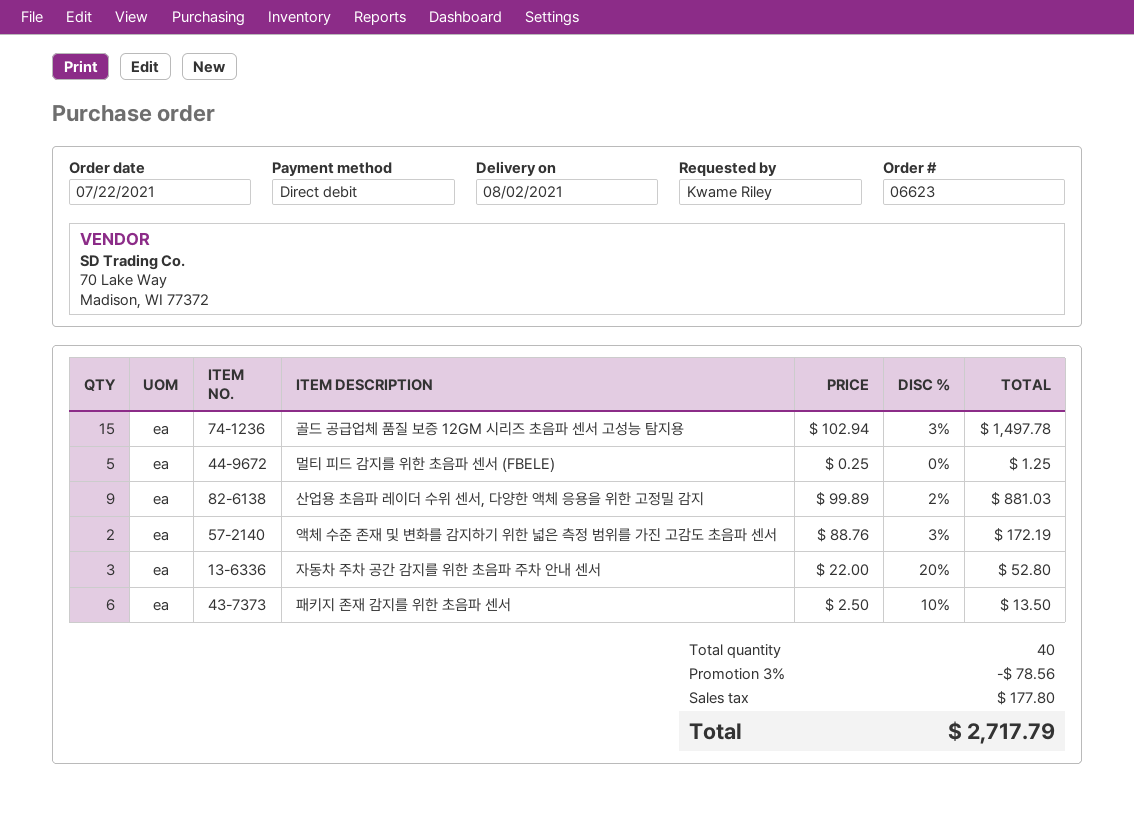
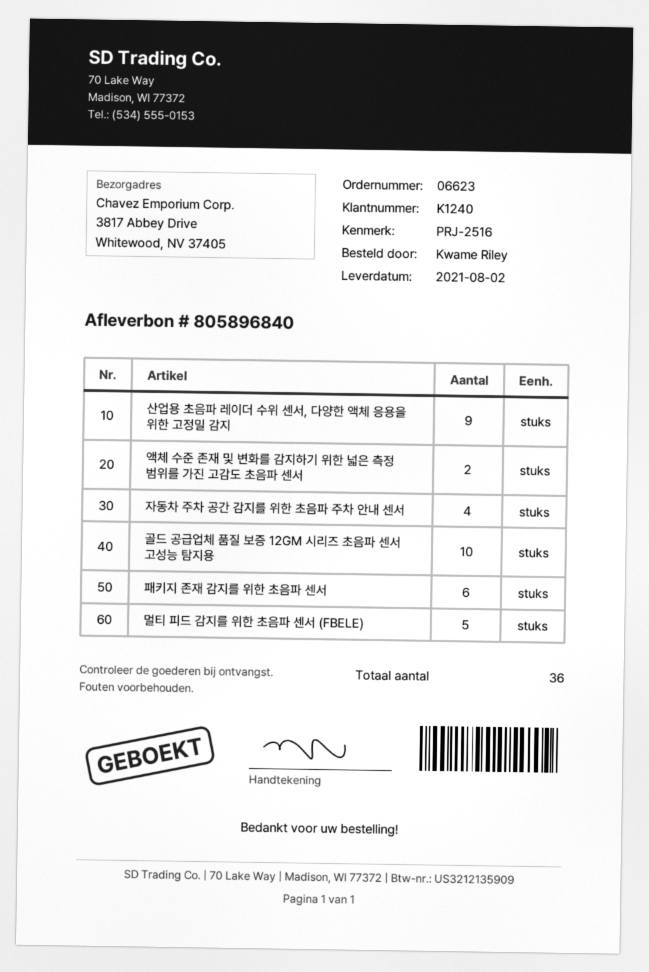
골드 공급업체 품질 보증 12GM 시리즈 초음파 센서 고성능 탐지용: 15 -> 10
자동차 주차 공간 감지를 위한 초음파 주차 안내 센서: 3 -> 4
total quantity: 40 -> 36

